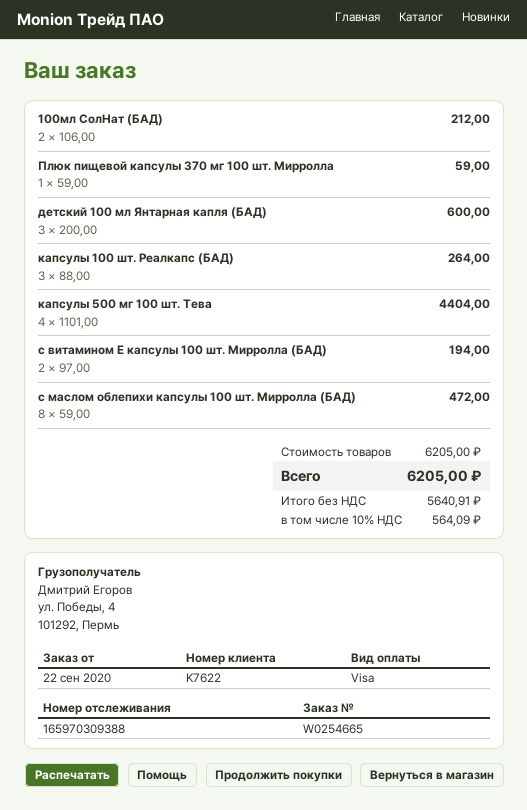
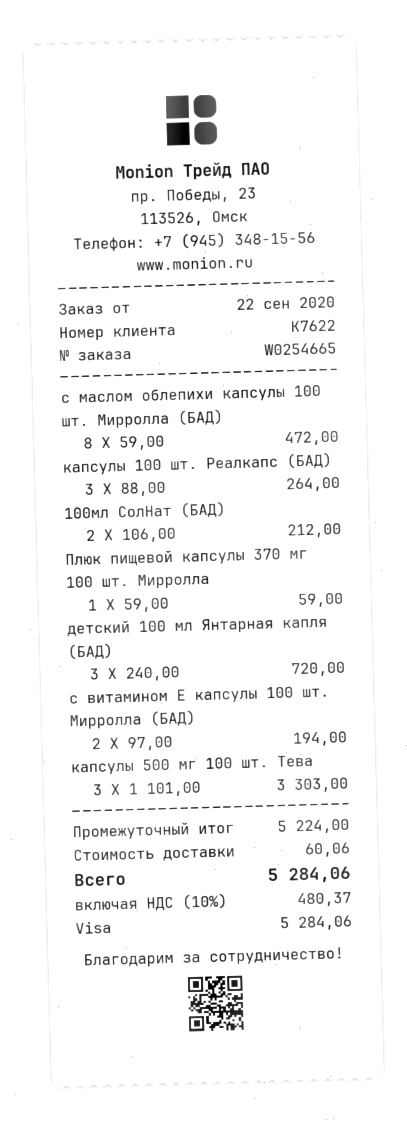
детский 100 мл Янтарная капля (БАД): 3 x 200.00 = 600.00 -> 3 x 240.00 = 720.00
капсулы 500 мг 100 шт. Тева: 4 x 1101.00 = 4404.00 -> 3 x 1101.00 = 3303.00
subtotal: 6205.00 -> 5224.00
shipping: none -> 60.06
tax: 10% = 564.09 -> 10% = 480.37
total: 6205.00 -> 5284.06

